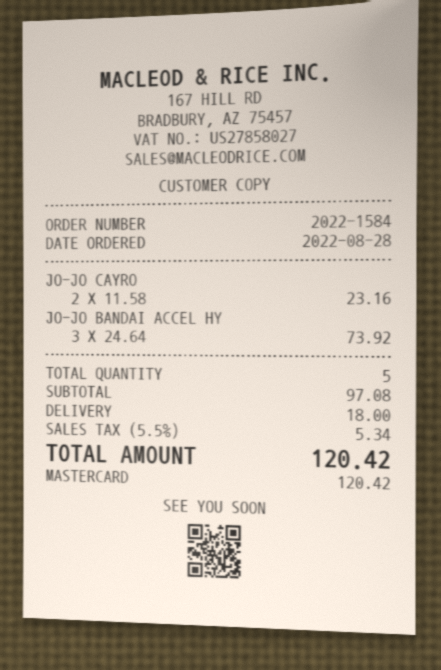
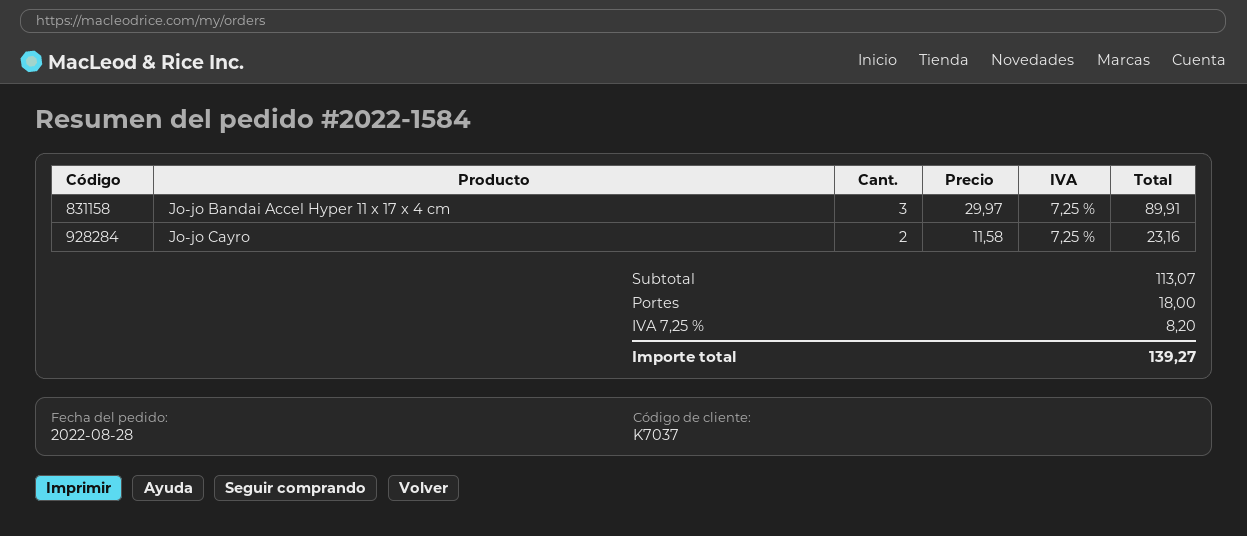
JO-JO BANDAI ACCEL HY: 3 x 24.64 = 73.92 -> 3 x 29.97 = 89.91
subtotal: 97.08 -> 113.07
tax: 5.5% = 5.34 -> 7.25% = 8.20
total: 120.42 -> 139.27

